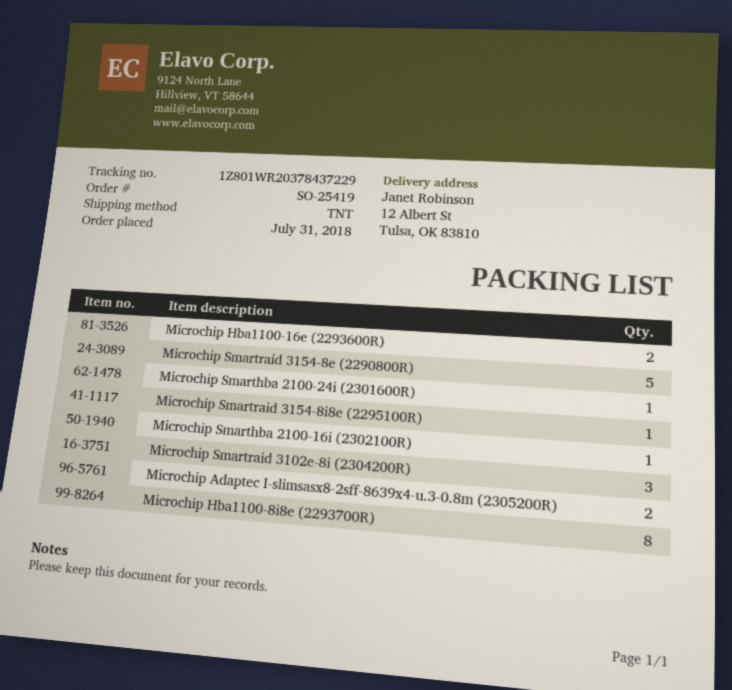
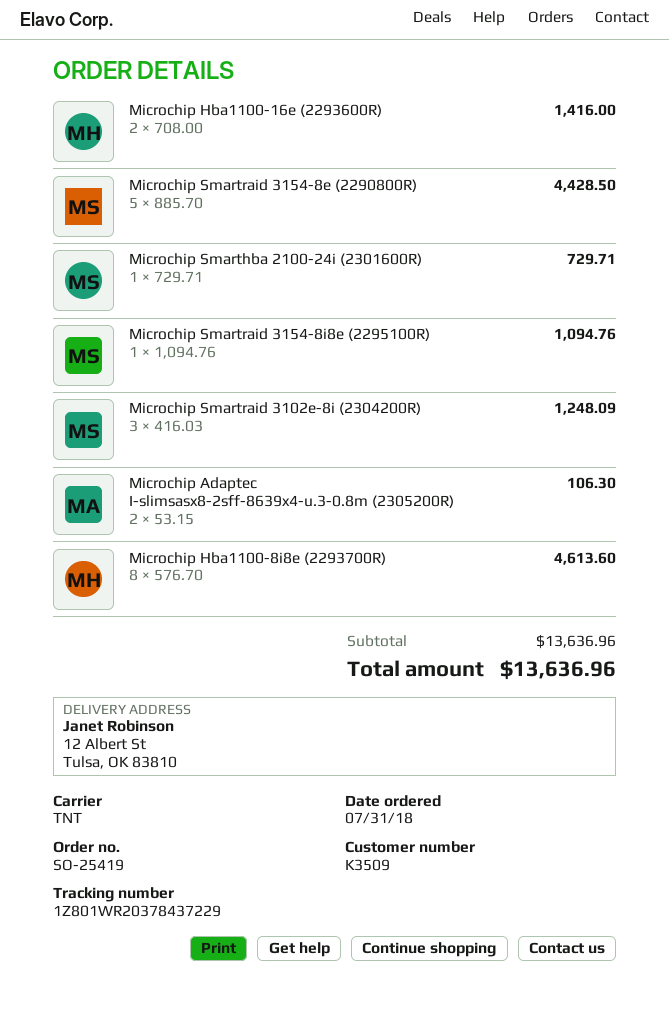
Microchip Smarthba 2100-16i (2302100R): 1 -> none

